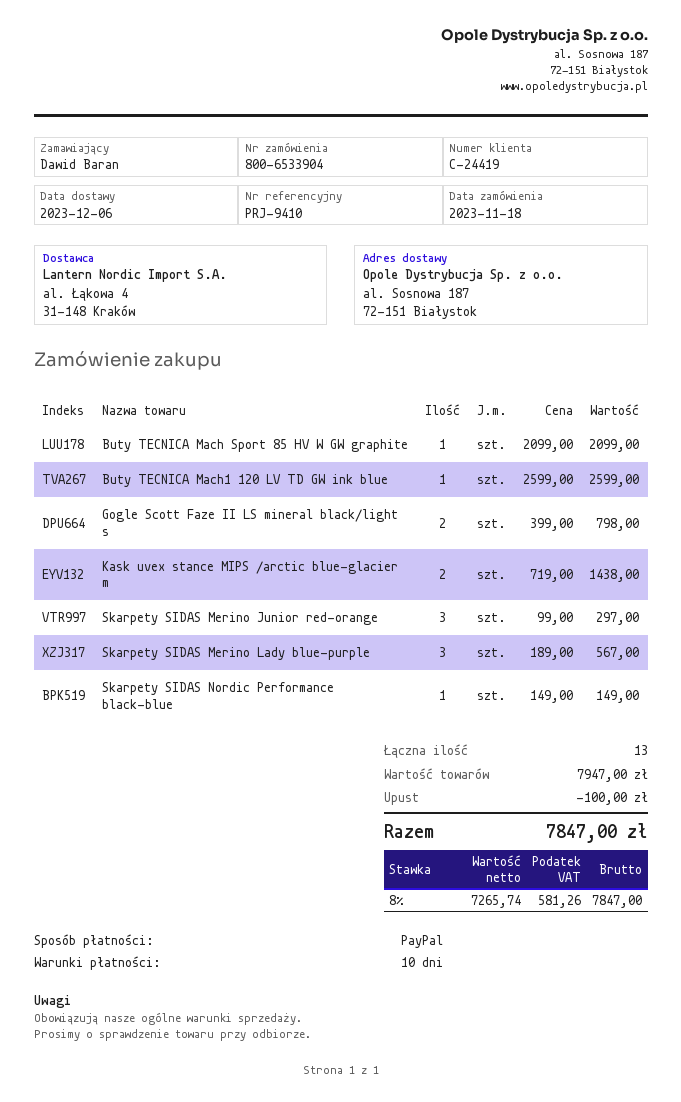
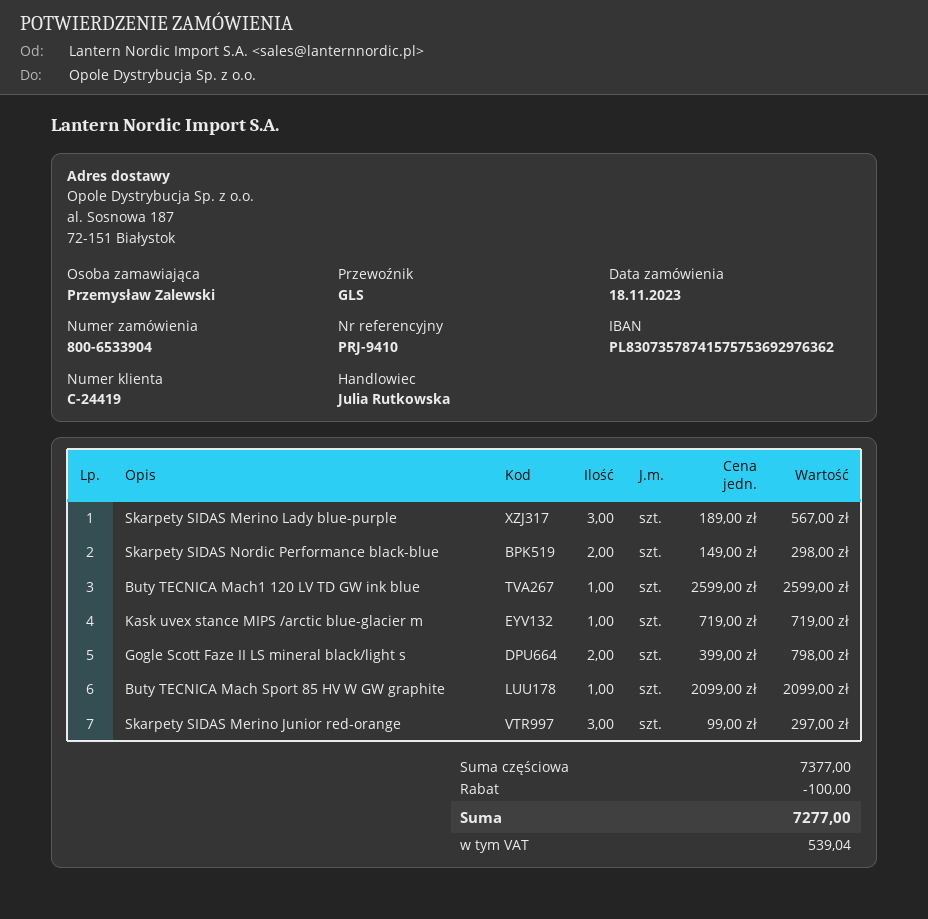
ordered by: Dawid Baran -> Przemysław Zalewski
Kask uvex stance MIPS /arctic blue-glacier m: 2 x 719.00 = 1438.00 -> 1 x 719.00 = 719.00
Skarpety SIDAS Nordic Performance black-blue: 1 x 149.00 = 149.00 -> 2 x 149.00 = 298.00
subtotal: 7947.00 -> 7377.00
tax: 581.26 -> 539.04
total: 7847.00 -> 7277.00

